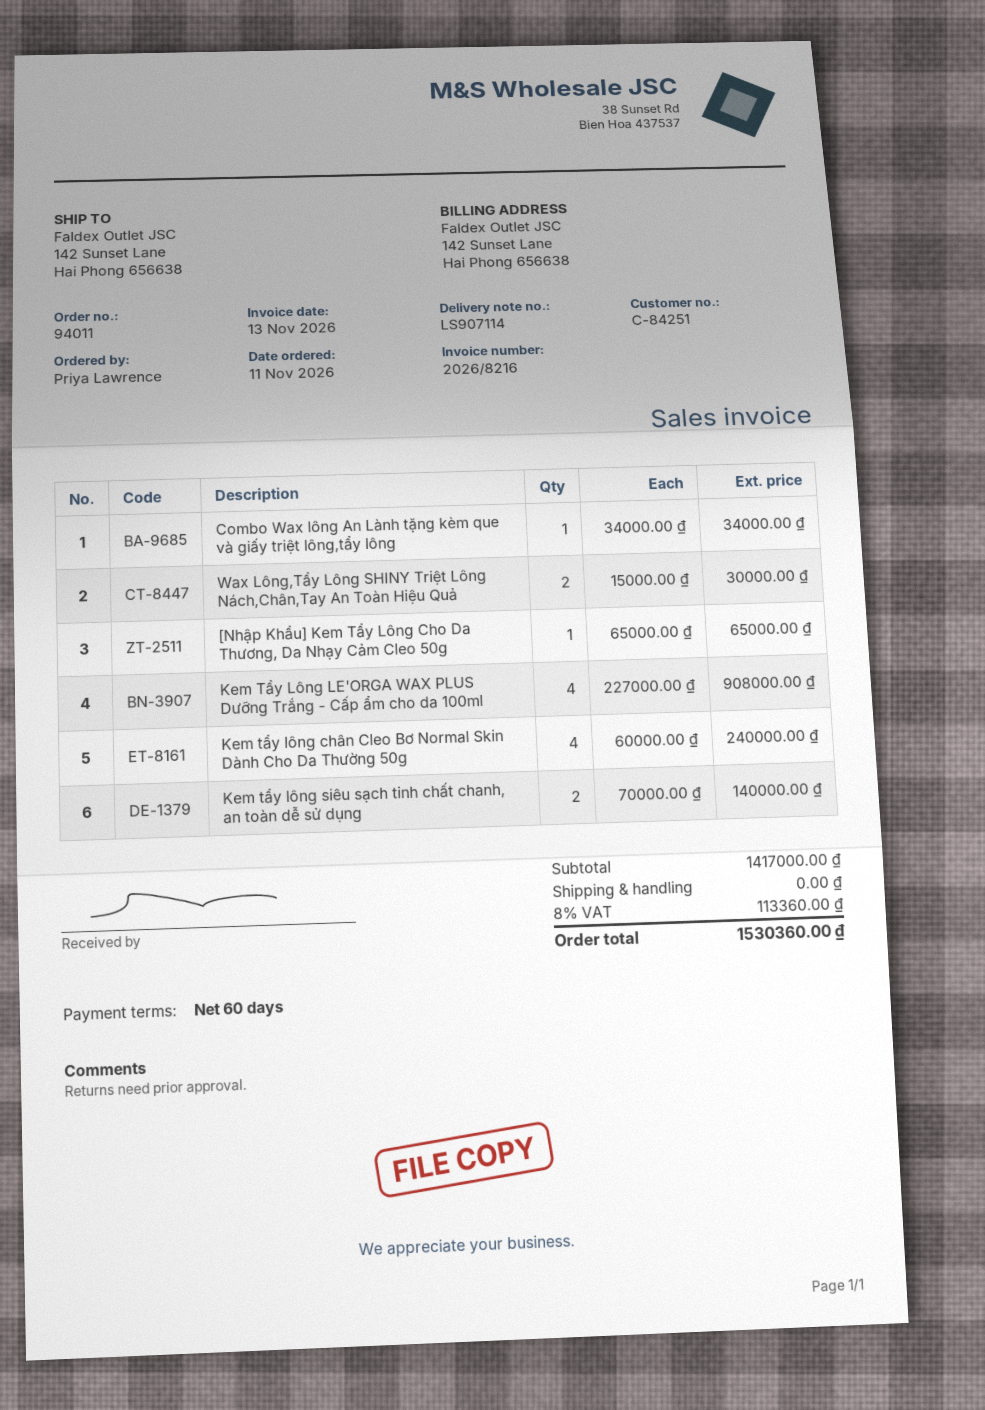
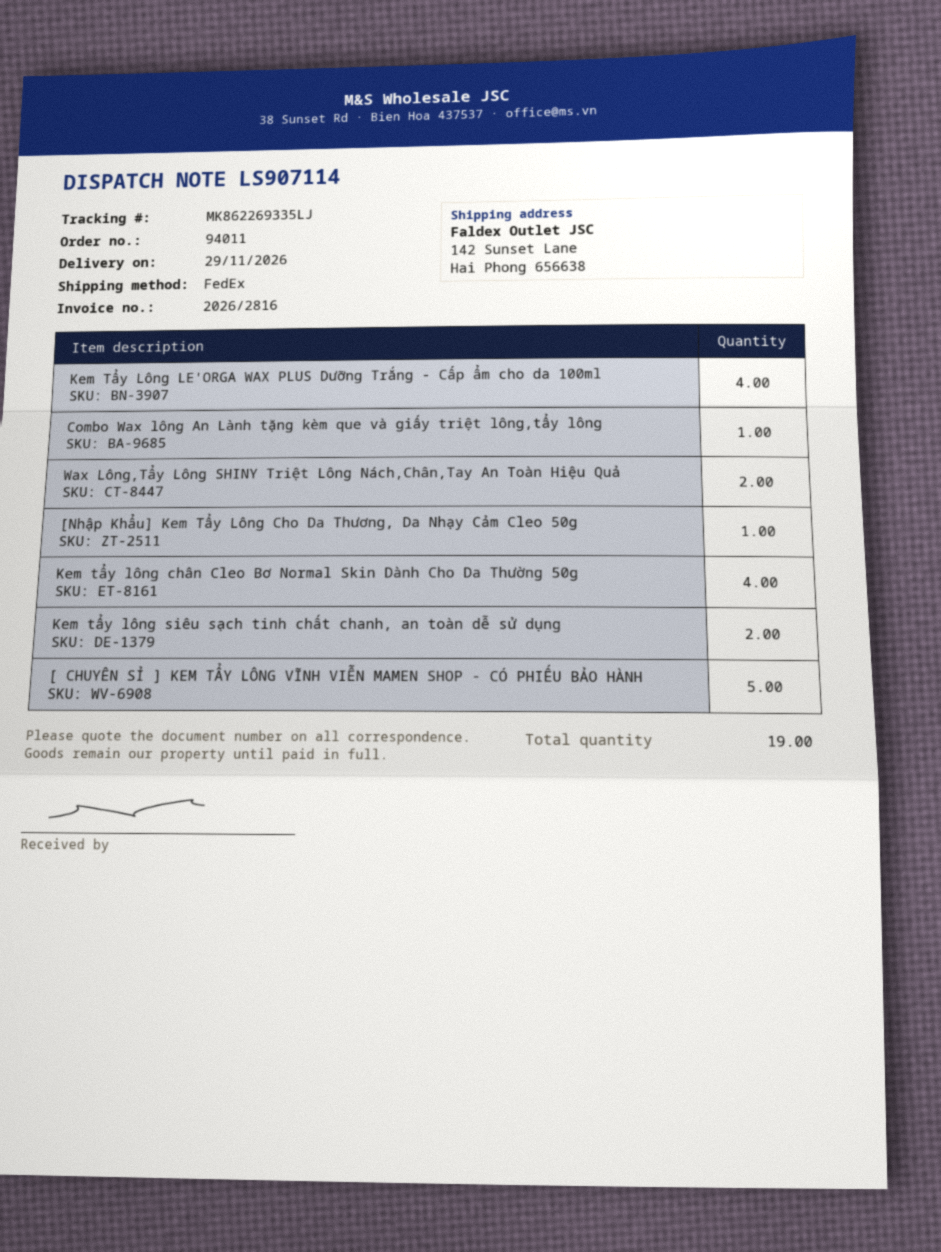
invoice number: 2026/8216 -> 2026/2816
[ CHUYÊN SỈ ] KEM TẨY LÔNG VĨNH VIỄN MAMEN SHOP - CÓ PHIẾU BẢO HÀNH: none -> 5

